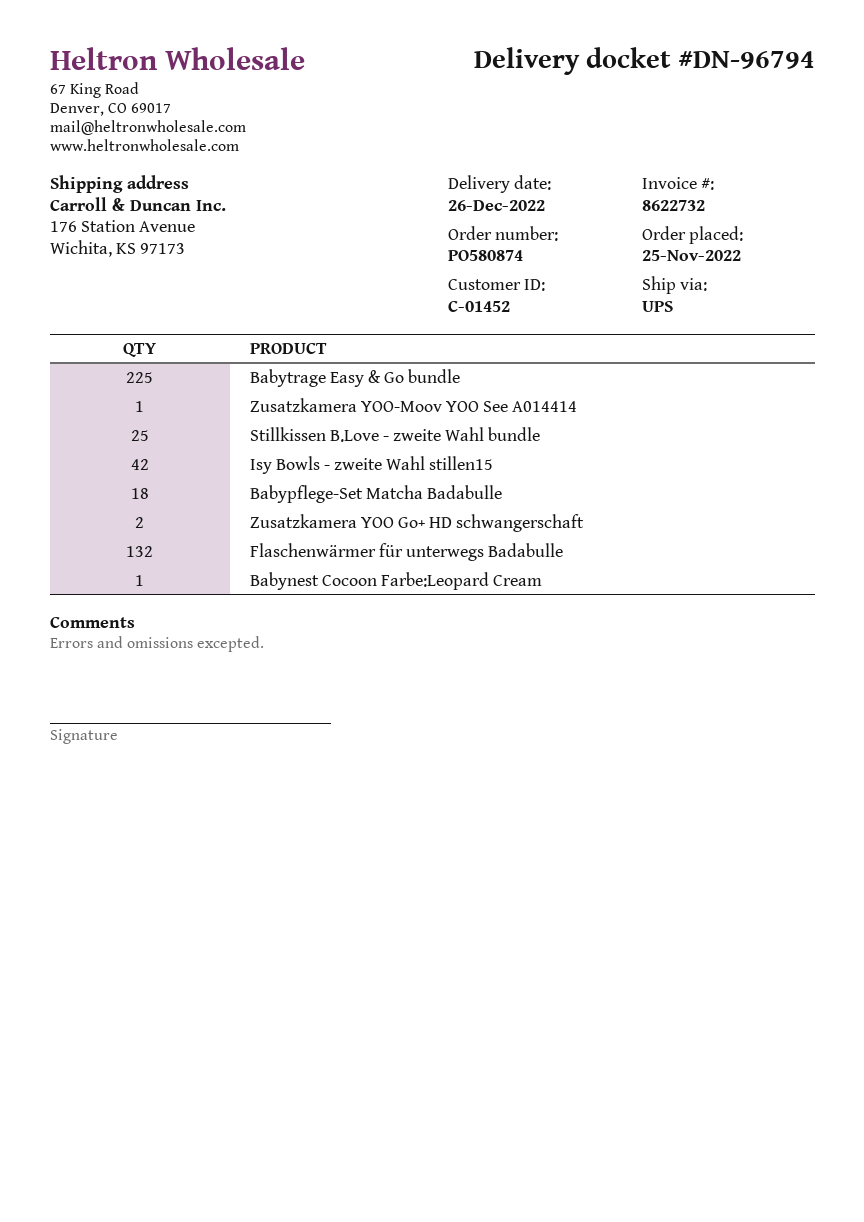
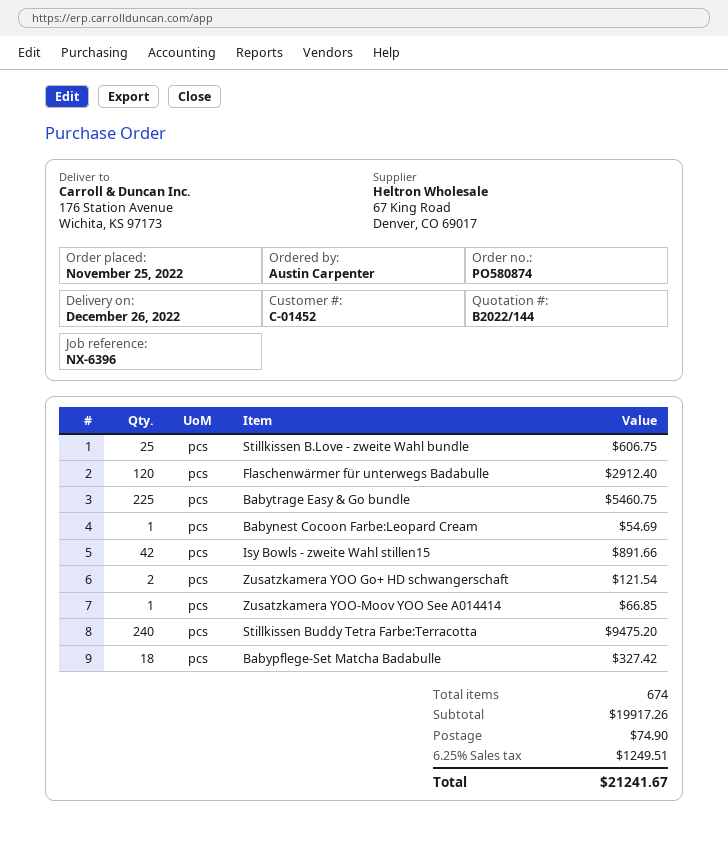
Flaschenwärmer für unterwegs Badabulle: 132 -> 120
Stillkissen Buddy Tetra Farbe:Terracotta: none -> 240

